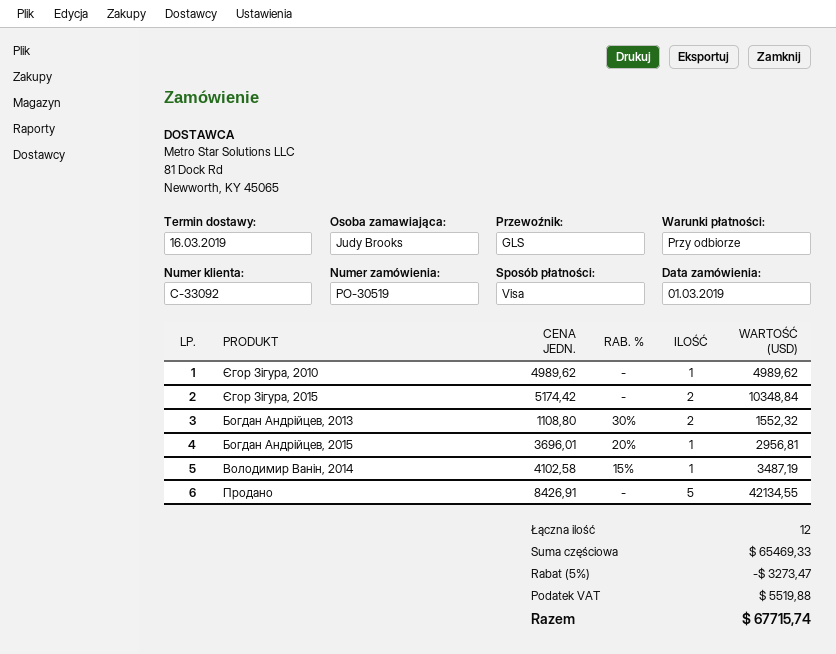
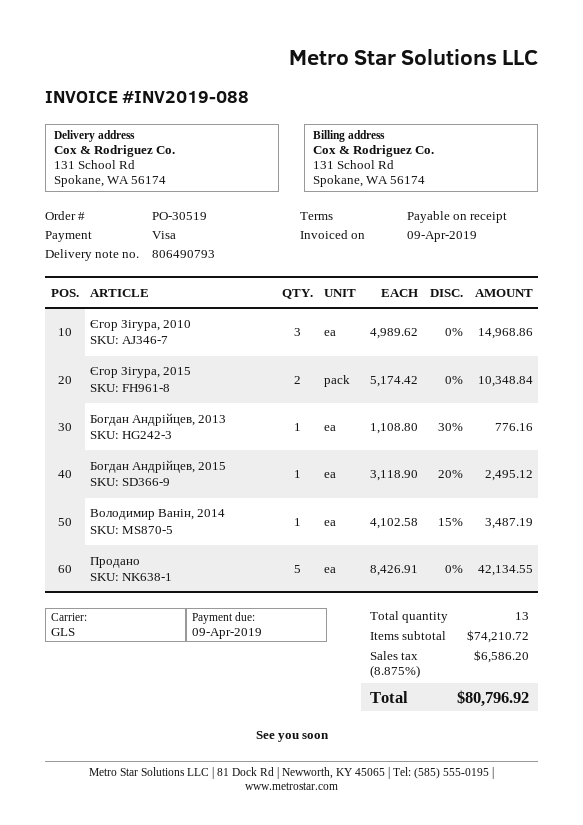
Єгор Зігура, 2010: 1 x 4989.62 = 4989.62 -> 3 x 4989.62 = 14968.86
Богдан Андрійцев, 2013: 2 x 1108.80 - 30% = 1552.32 -> 1 x 1108.80 - 30% = 776.16
Богдан Андрійцев, 2015: 1 x 3696.01 - 20% = 2956.81 -> 1 x 3118.90 - 20% = 2495.12
total quantity: 12 -> 13
subtotal: 65469.33 -> 74210.72
discount: 5% = 3273.47 -> none
tax: 5519.88 -> 6586.20
total: 67715.74 -> 80796.92

